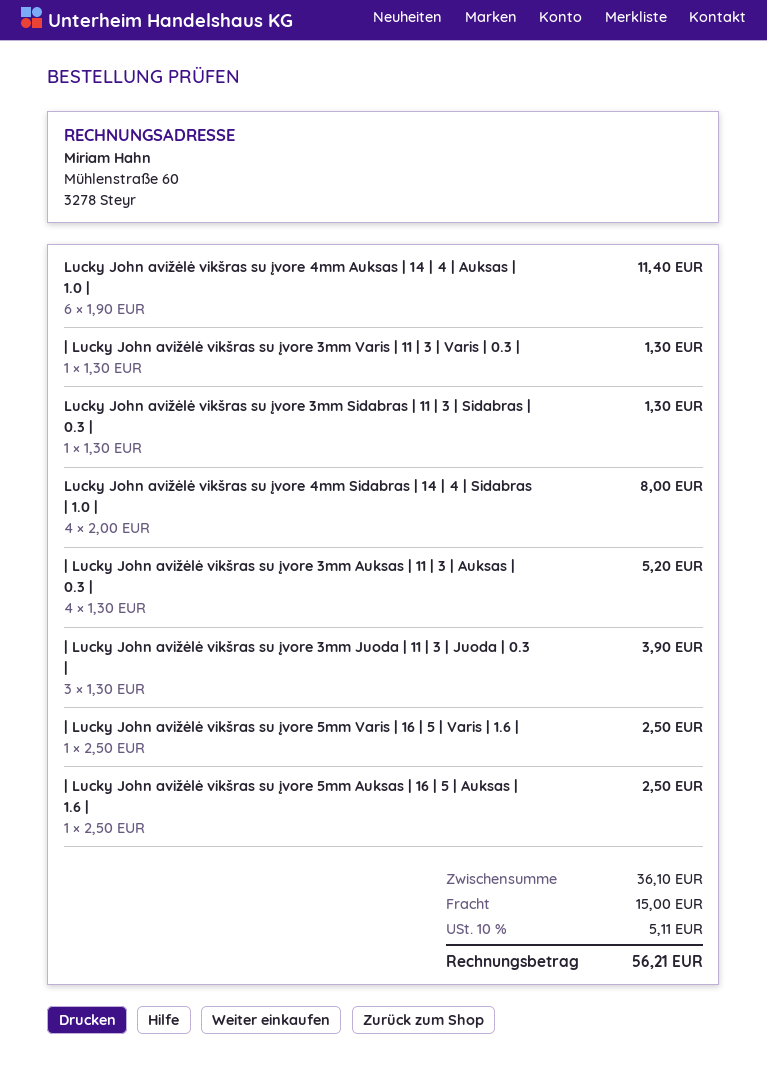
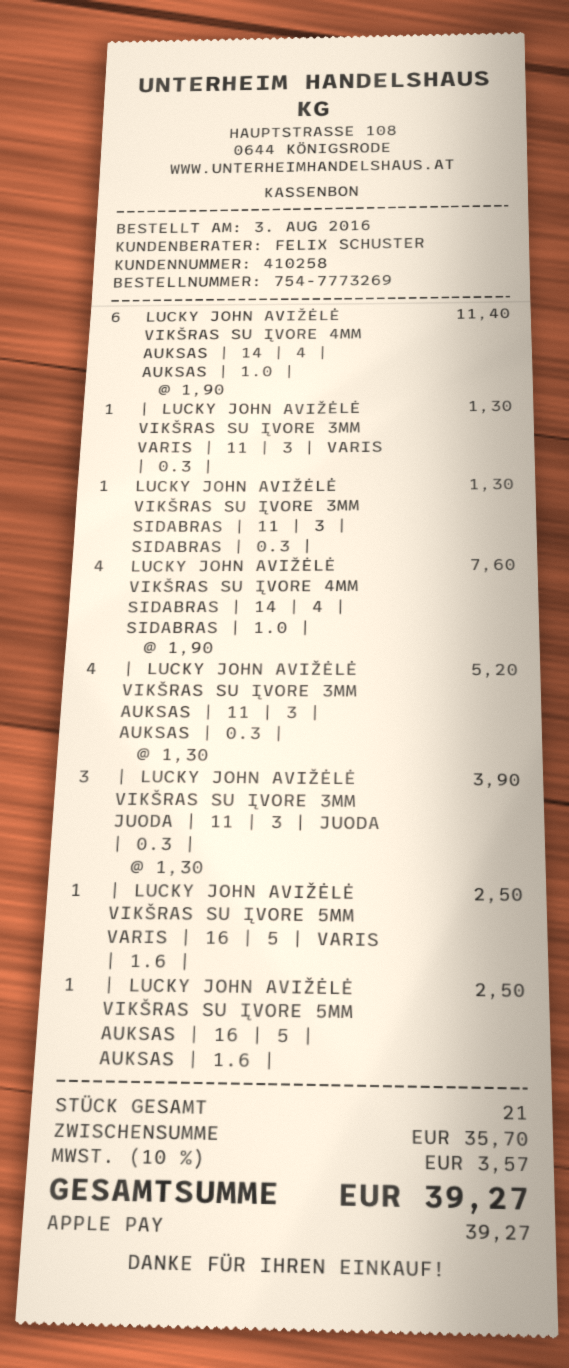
Lucky John avižėlė vikšras su įvore 4mm Sidabras | 14 | 4 | Sidabras | 1.0 |: 4 x 2.00 = 8.00 -> 4 x 1.90 = 7.60
subtotal: 36.10 -> 35.70
shipping: 15.00 -> none
tax: 10% = 5.11 -> 10% = 3.57
total: 56.21 -> 39.27

